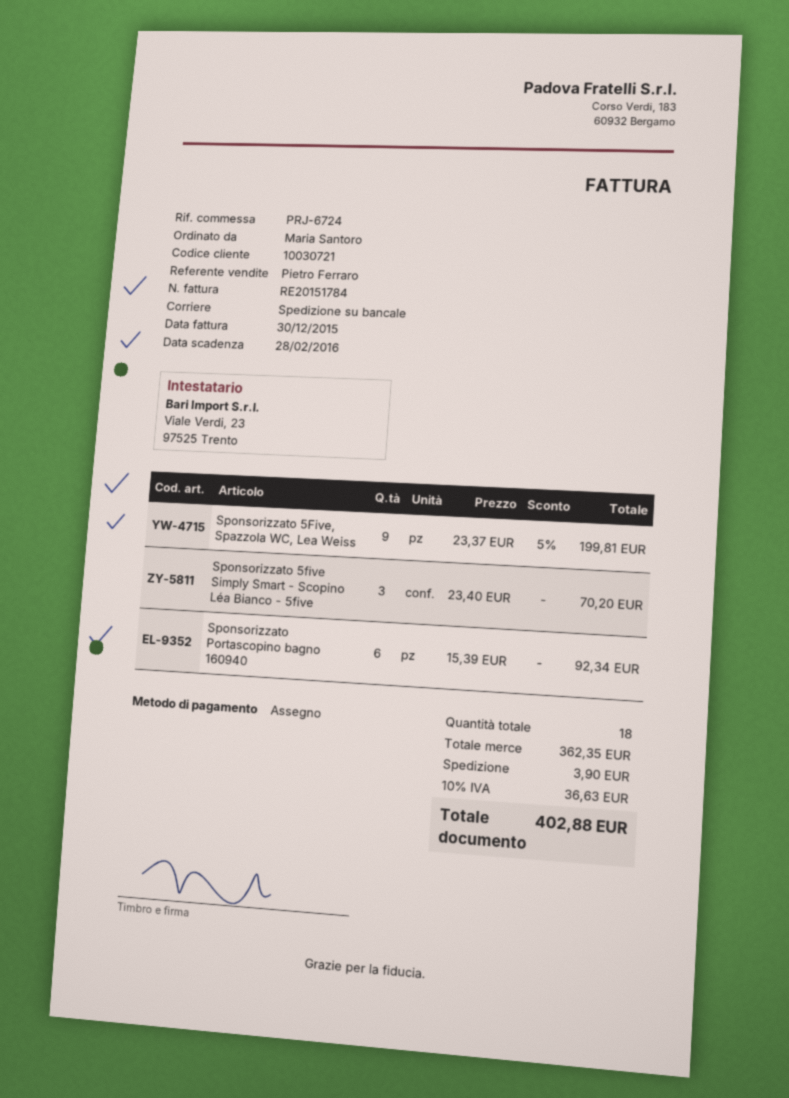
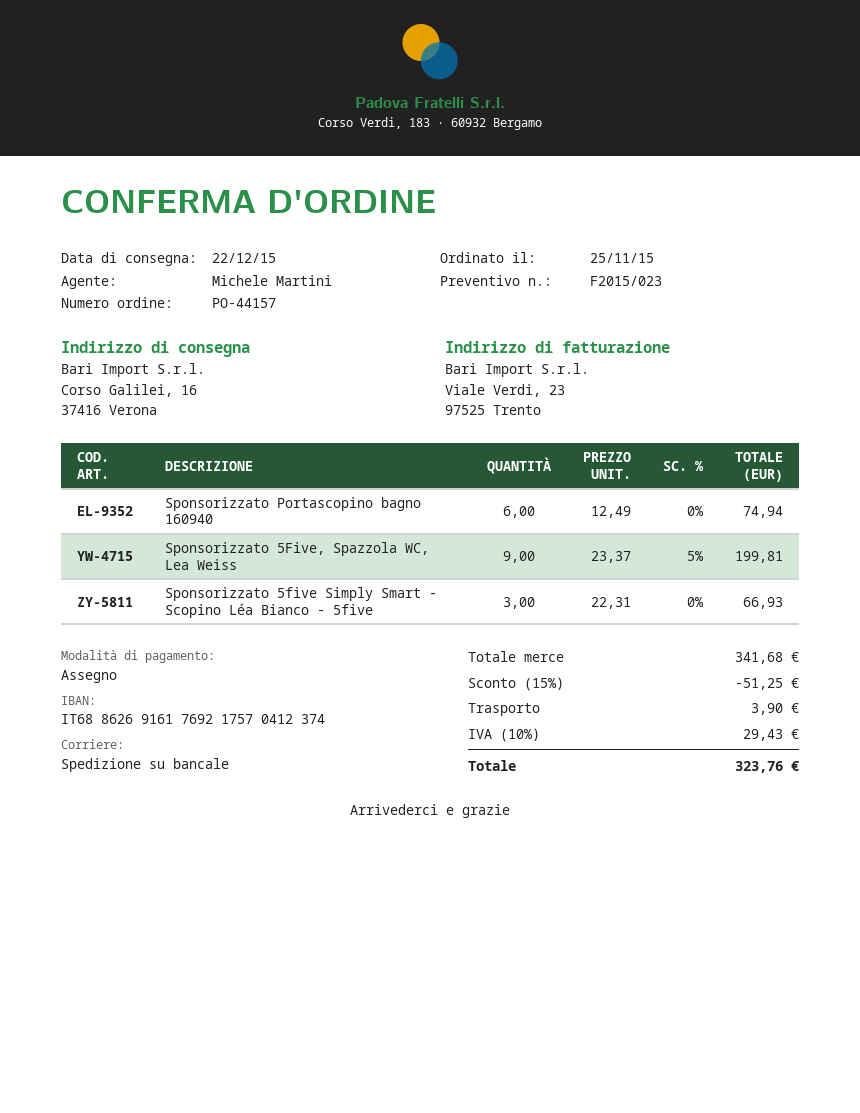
sales rep: Pietro Ferraro -> Michele Martini
Sponsorizzato 5five Simply Smart - Scopino Léa Bianco - 5five: 3 x 23.40 = 70.20 -> 3 x 22.31 = 66.93
Sponsorizzato Portascopino bagno 160940: 6 x 15.39 = 92.34 -> 6 x 12.49 = 74.94
subtotal: 362.35 -> 341.68
discount: none -> 15% = 51.25
tax: 10% = 36.63 -> 10% = 29.43
total: 402.88 -> 323.76

